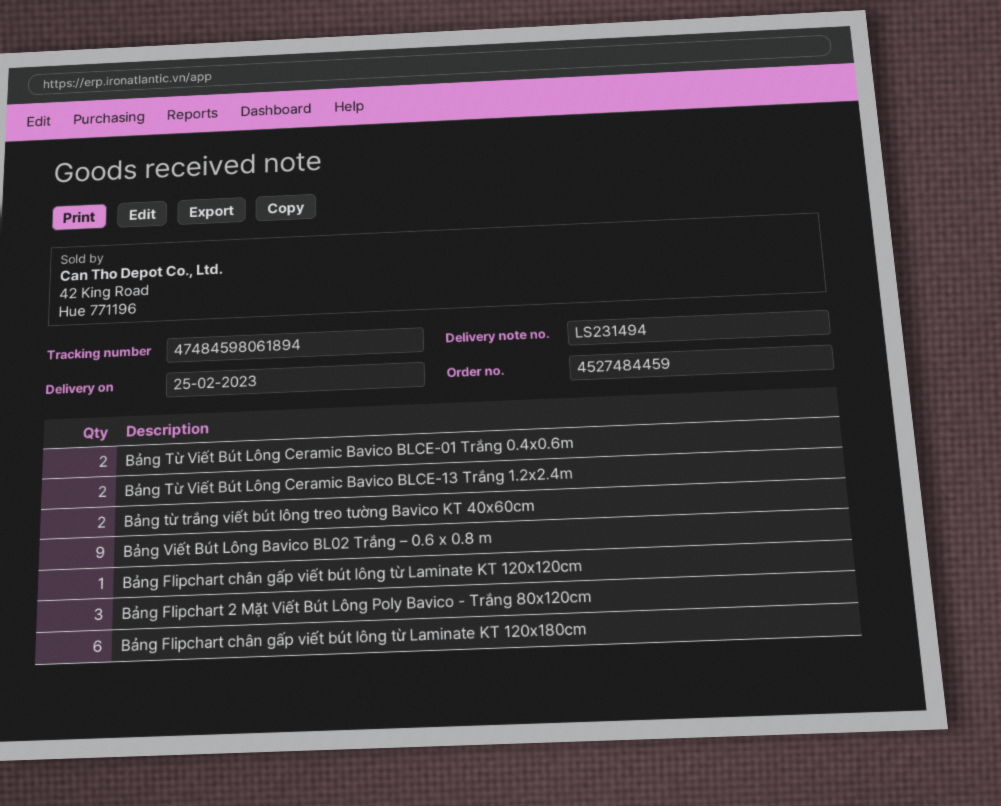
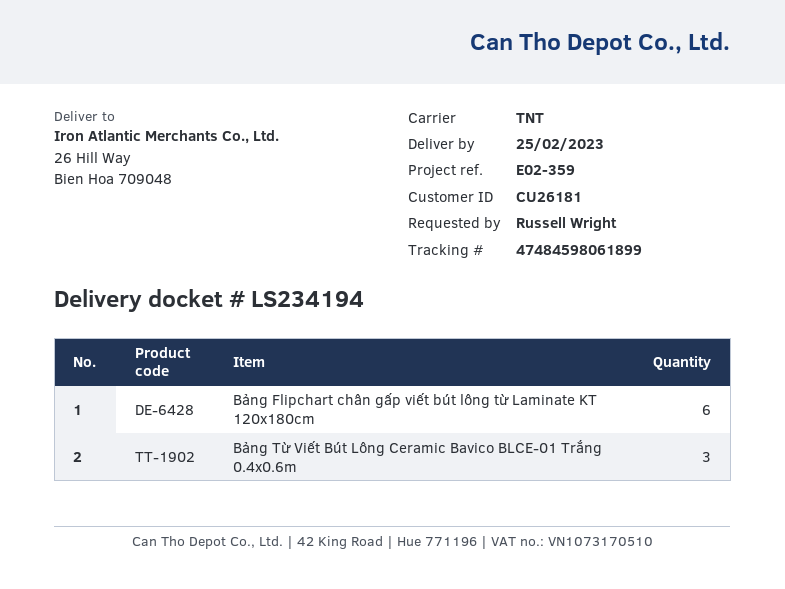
delivery note number: LS231494 -> LS234194
tracking number: 47484598061894 -> 47484598061899
Bảng Từ Viết Bút Lông Ceramic Bavico BLCE-01 Trắng 0.4x0.6m: 2 -> 3
Bảng Từ Viết Bút Lông Ceramic Bavico BLCE-13 Trắng 1.2x2.4m: 2 -> none
Bảng từ trắng viết bút lông treo tường Bavico KT 40x60cm: 2 -> none
Bảng Viết Bút Lông Bavico BL02 Trắng – 0.6 x 0.8 m: 9 -> none
Bảng Flipchart chân gấp viết bút lông từ Laminate KT 120x120cm: 1 -> none
Bảng Flipchart 2 Mặt Viết Bút Lông Poly Bavico - Trắng 80x120cm: 3 -> none

